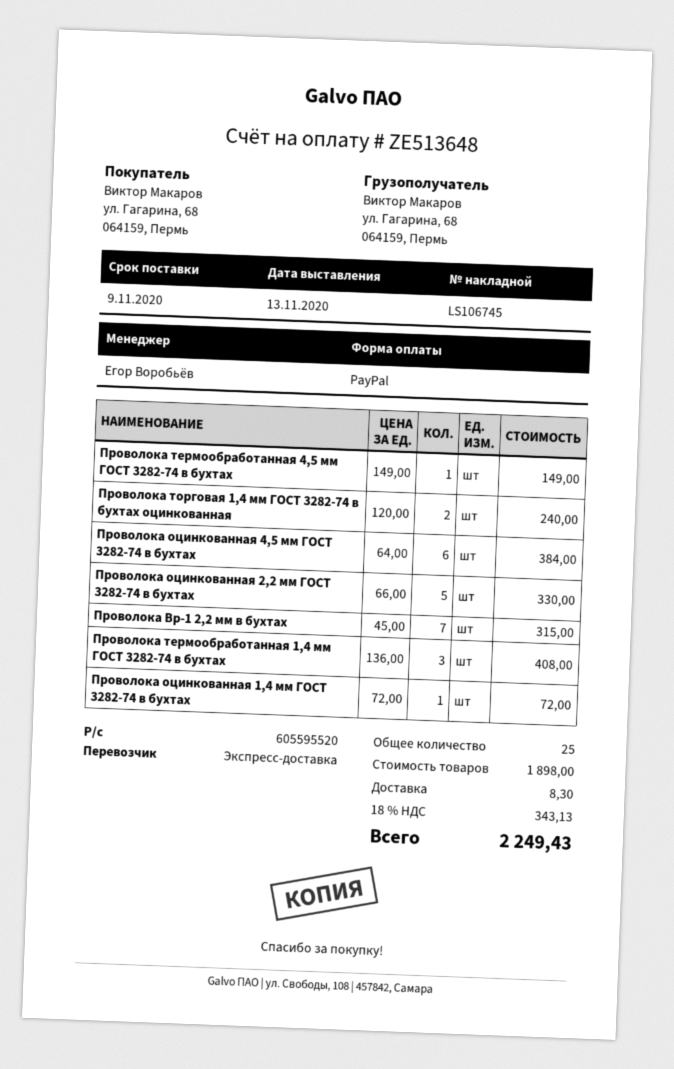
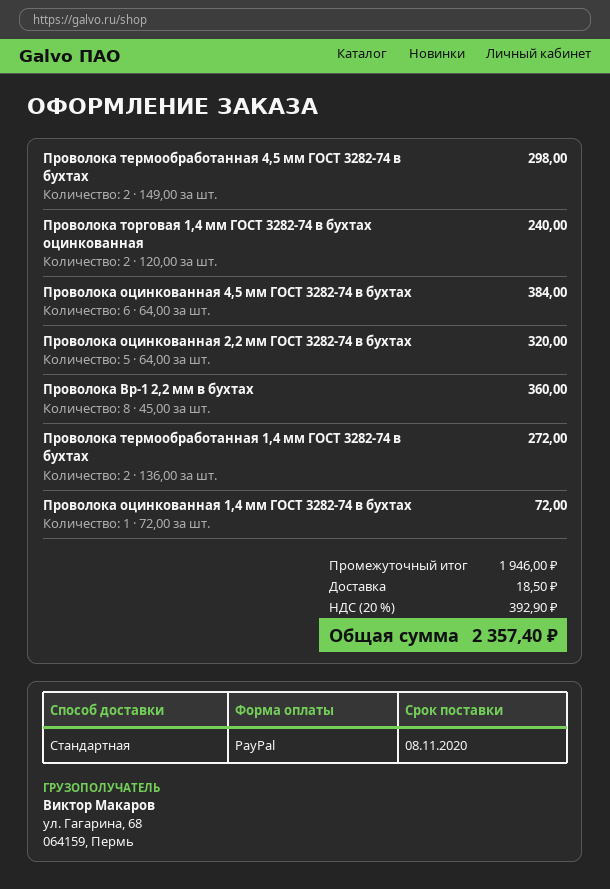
delivery date: 2020-11-09 -> 2020-11-08
shipping method: express -> standard
Проволока термообработанная 4,5 мм ГОСТ 3282-74 в бухтах: 1 x 149.00 = 149.00 -> 2 x 149.00 = 298.00
Проволока оцинкованная 2,2 мм ГОСТ 3282-74 в бухтах: 5 x 66.00 = 330.00 -> 5 x 64.00 = 320.00
Проволока Вр-1 2,2 мм в бухтах: 7 x 45.00 = 315.00 -> 8 x 45.00 = 360.00
Проволока термообработанная 1,4 мм ГОСТ 3282-74 в бухтах: 3 x 136.00 = 408.00 -> 2 x 136.00 = 272.00
subtotal: 1898.00 -> 1946.00
shipping: 8.30 -> 18.50
tax: 18% = 343.13 -> 20% = 392.90
total: 2249.43 -> 2357.40

